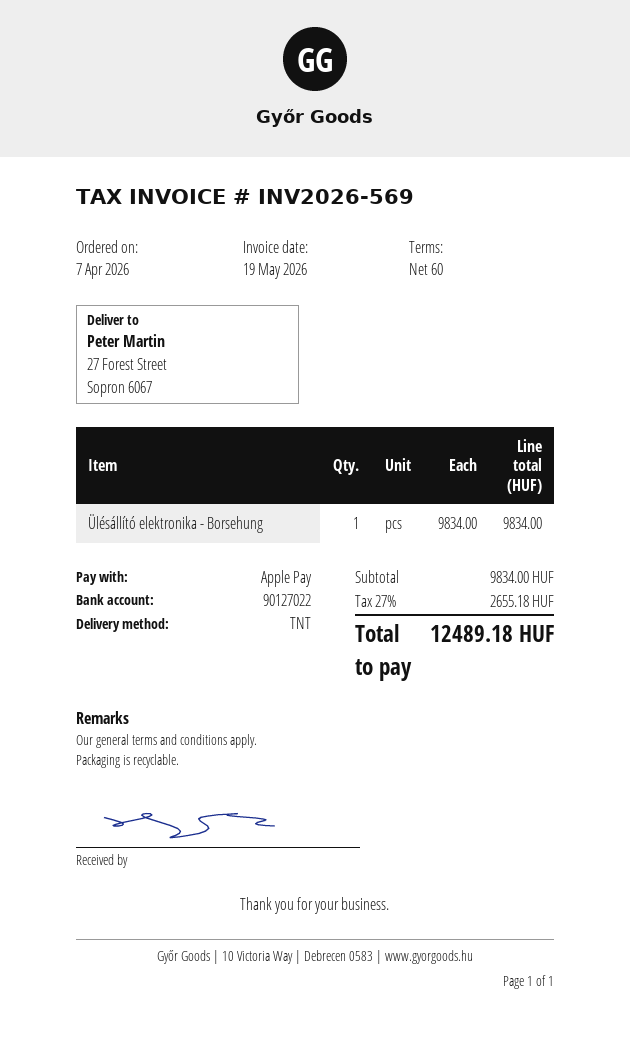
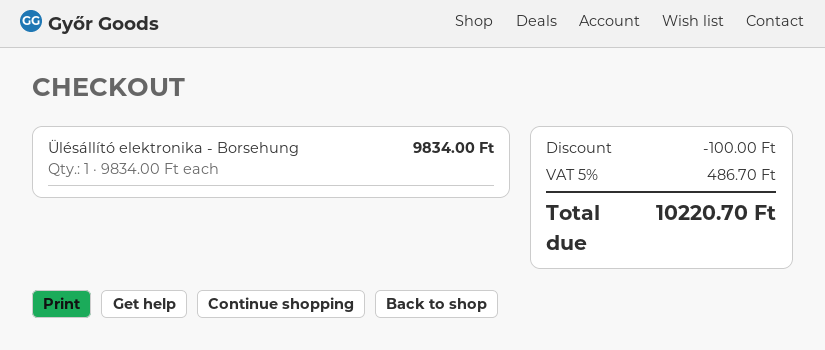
discount: none -> 100.00
tax: 27% = 2655.18 -> 5% = 486.70
total: 12489.18 -> 10220.70

